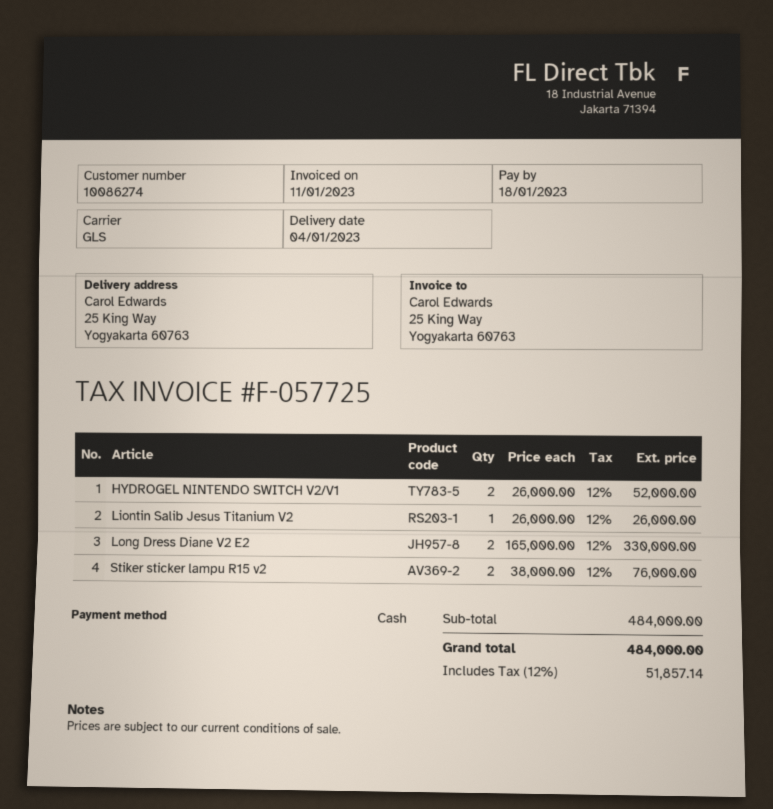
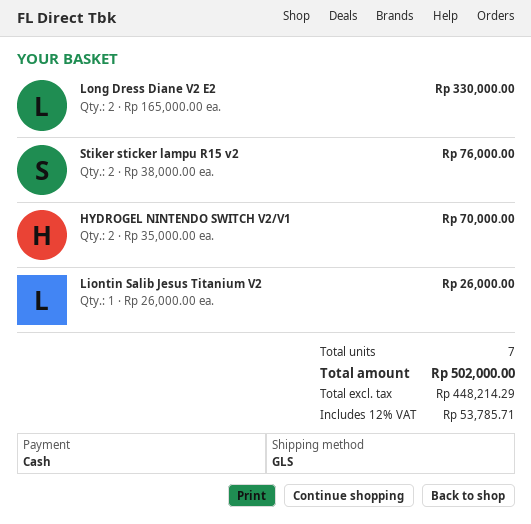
HYDROGEL NINTENDO SWITCH V2/V1: 2 x 26000.00 = 52000.00 -> 2 x 35000.00 = 70000.00
tax: 12% = 51857.14 -> 12% = 53785.71
total: 484000.00 -> 502000.00

